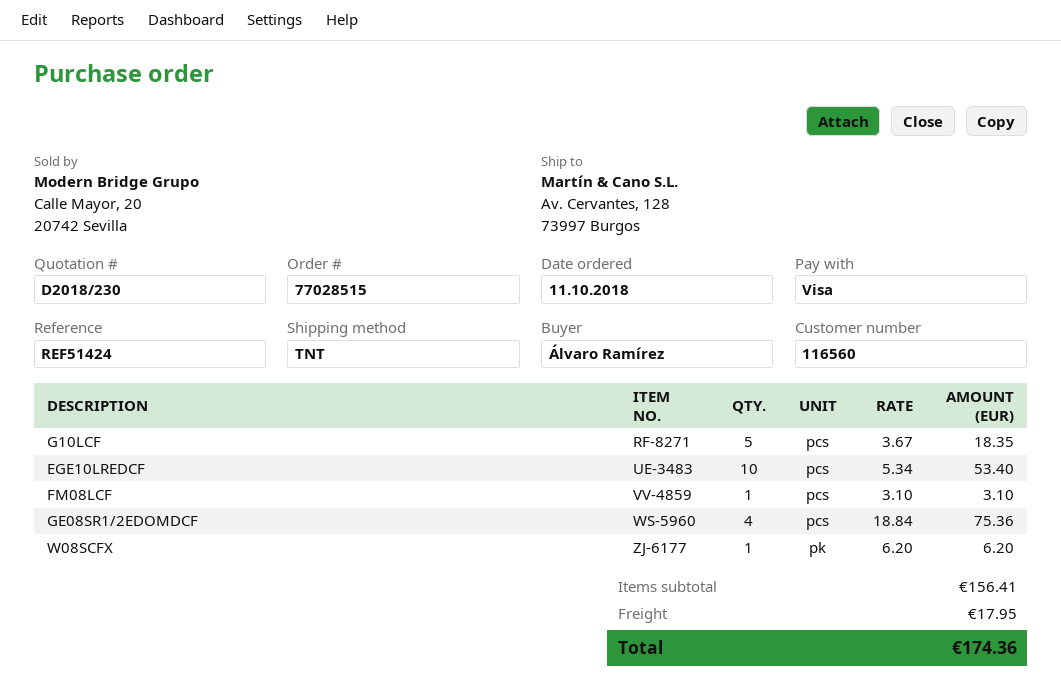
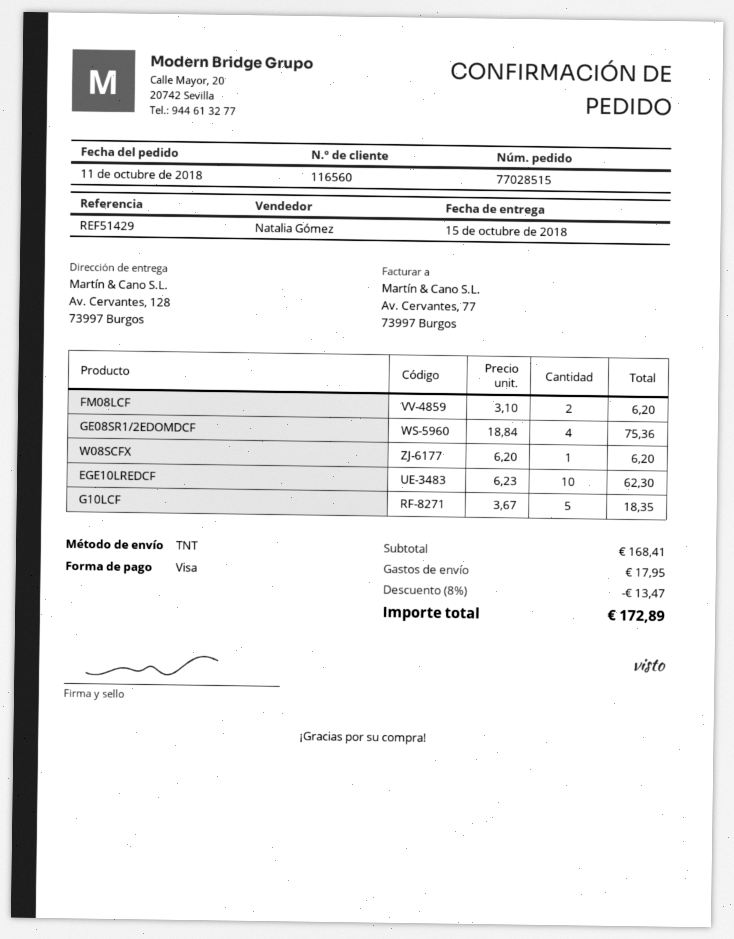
reference: REF51424 -> REF51429
EGE10LREDCF: 10 x 5.34 = 53.40 -> 10 x 6.23 = 62.30
FM08LCF: 1 x 3.10 = 3.10 -> 2 x 3.10 = 6.20
subtotal: 156.41 -> 168.41
discount: none -> 8% = 13.47
total: 174.36 -> 172.89

